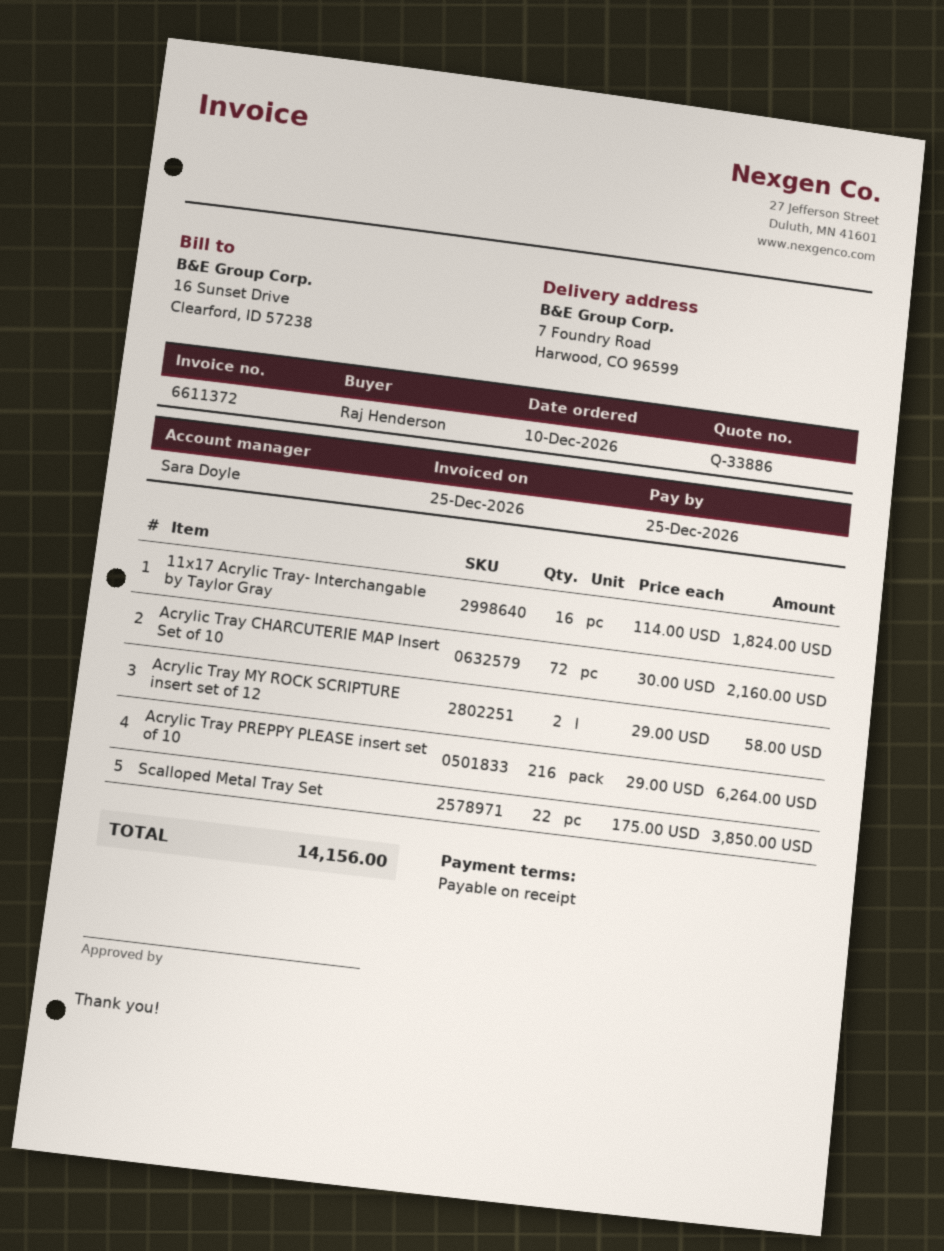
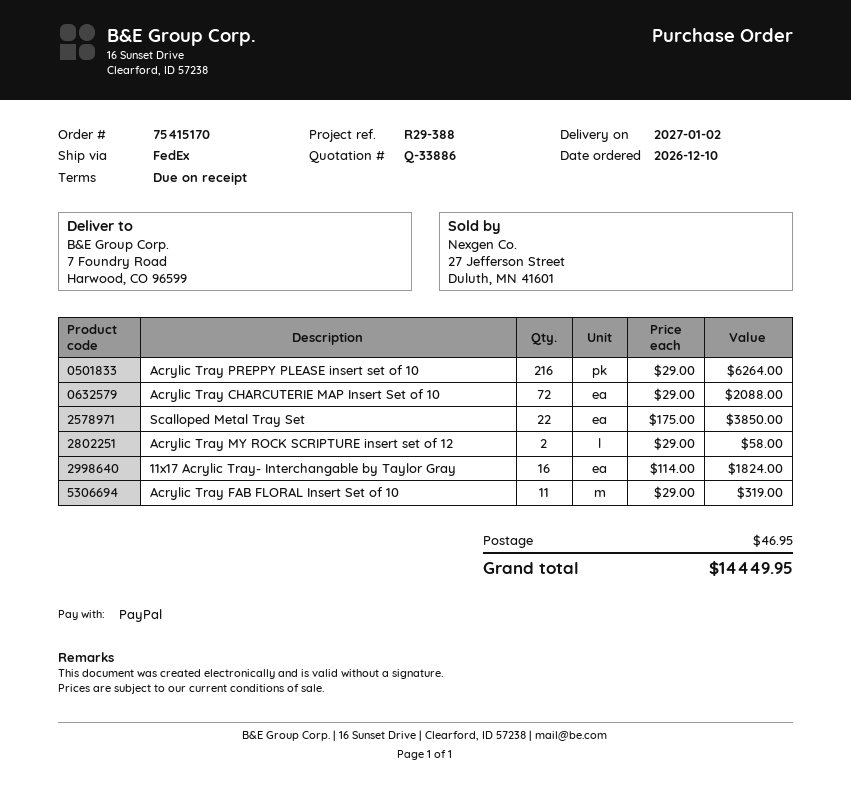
Acrylic Tray CHARCUTERIE MAP Insert Set of 10: 72 x 30.00 = 2160.00 -> 72 x 29.00 = 2088.00
Acrylic Tray FAB FLORAL Insert Set of 10: none -> 11 x 29.00 = 319.00
shipping: none -> 46.95
total: 14156.00 -> 14449.95

